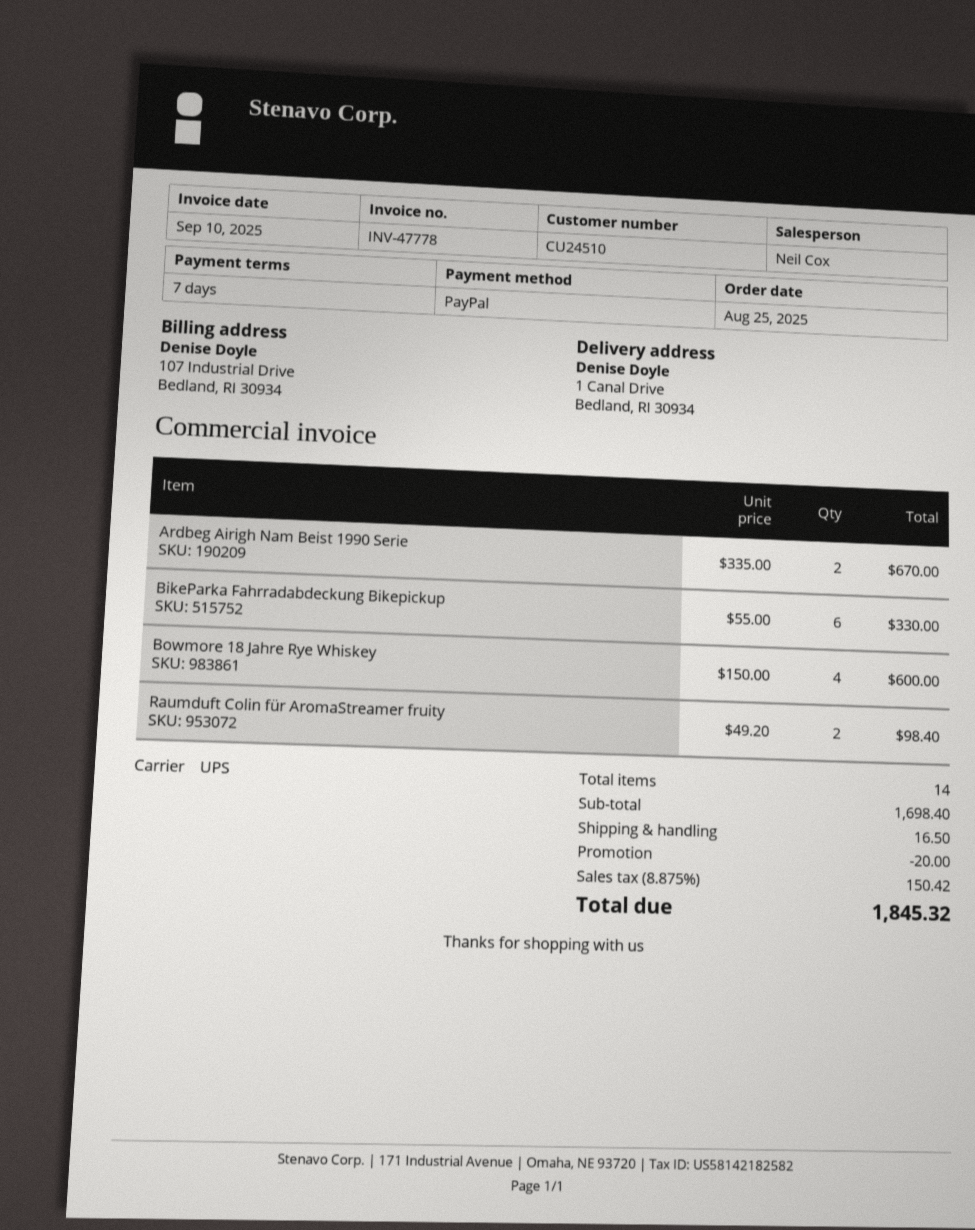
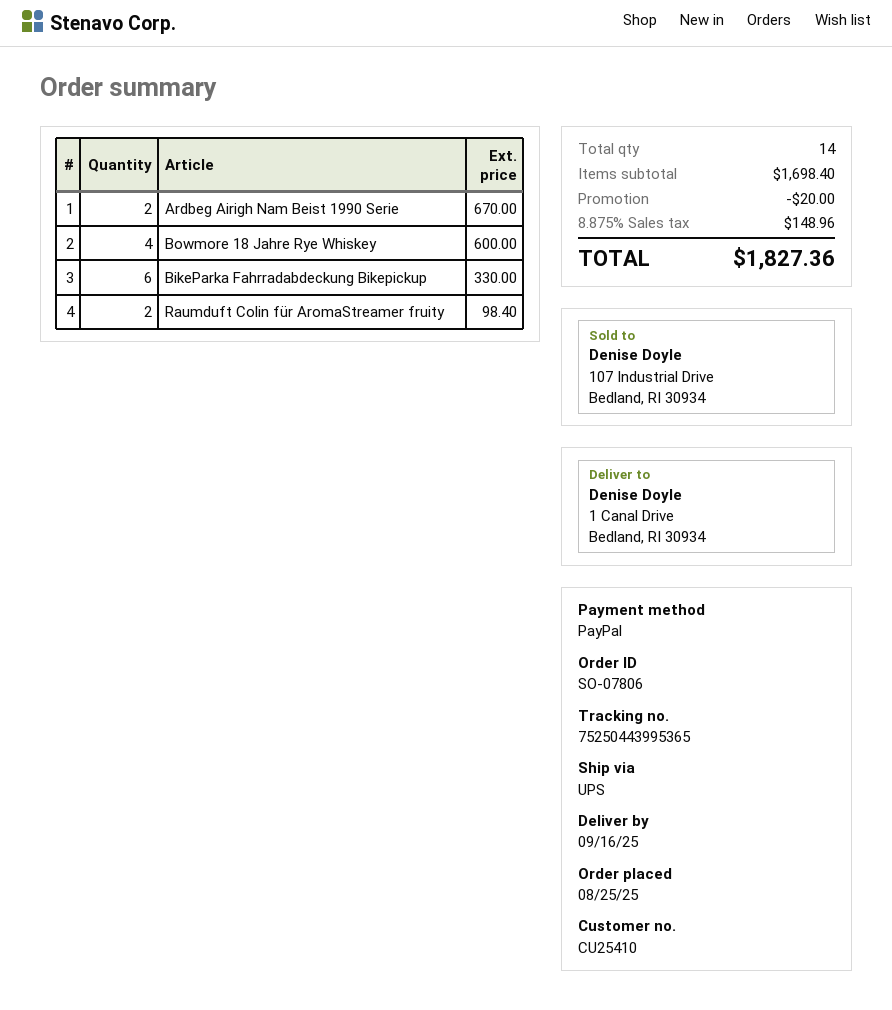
customer number: CU24510 -> CU25410
shipping: 16.50 -> none
tax: 8.875% = 150.42 -> 8.875% = 148.96
total: 1845.32 -> 1827.36

